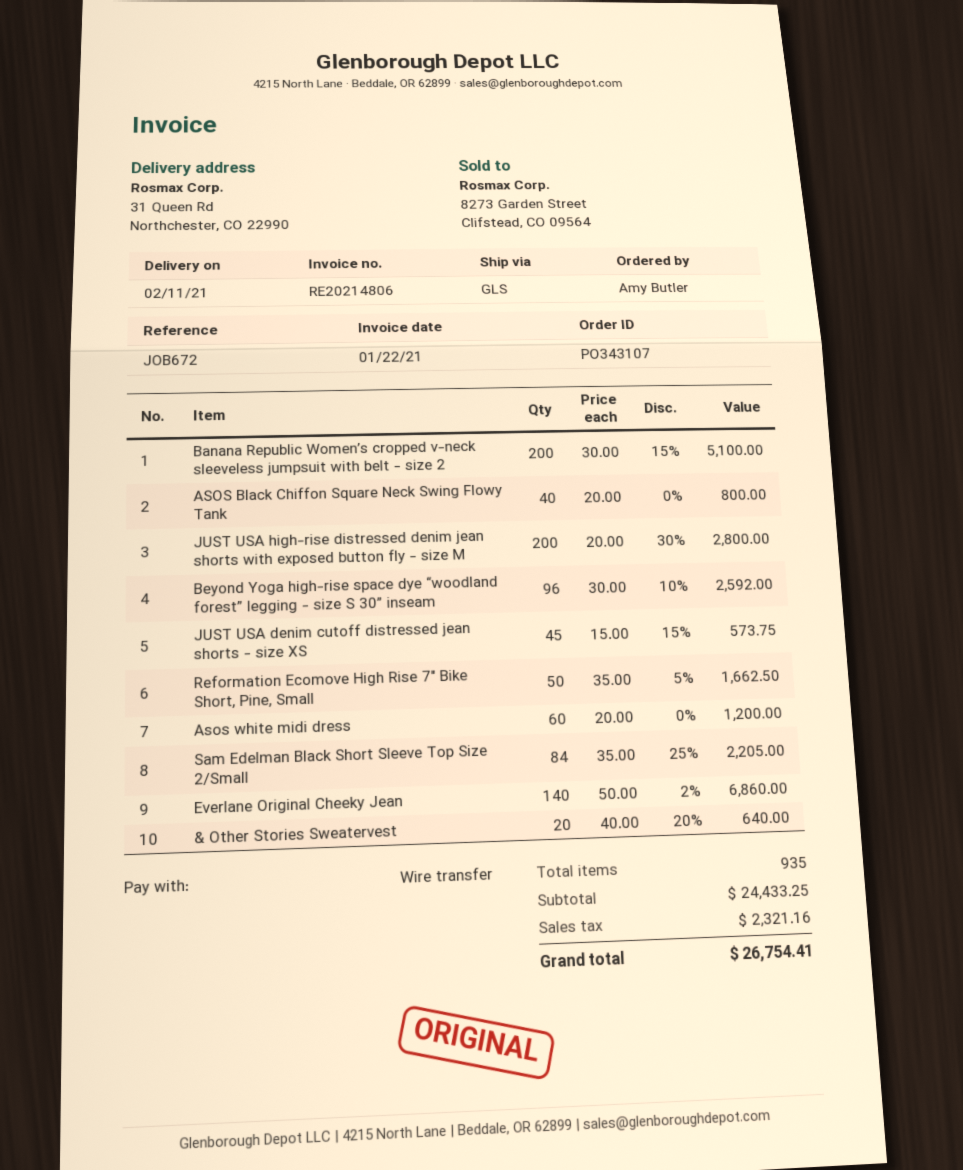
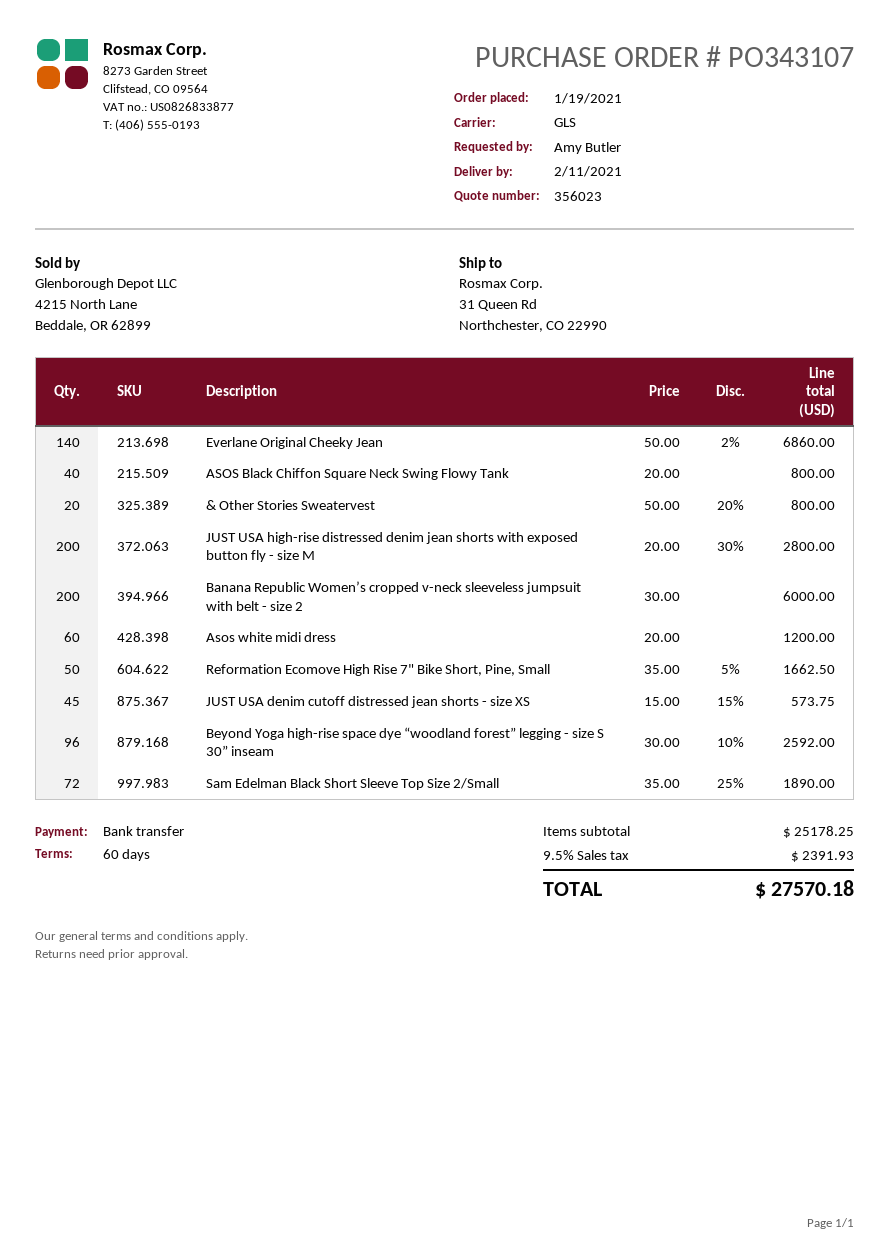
Banana Republic Women’s cropped v-neck sleeveless jumpsuit with belt - size 2: 200 x 30.00 - 15% = 5100.00 -> 200 x 30.00 = 6000.00
Sam Edelman Black Short Sleeve Top Size 2/Small: 84 x 35.00 - 25% = 2205.00 -> 72 x 35.00 - 25% = 1890.00
& Other Stories Sweatervest: 20 x 40.00 - 20% = 640.00 -> 20 x 50.00 - 20% = 800.00
subtotal: 24433.25 -> 25178.25
tax: 2321.16 -> 2391.93
total: 26754.41 -> 27570.18

